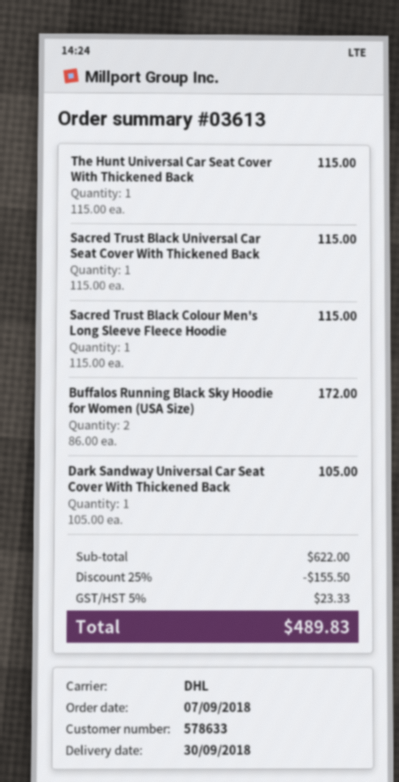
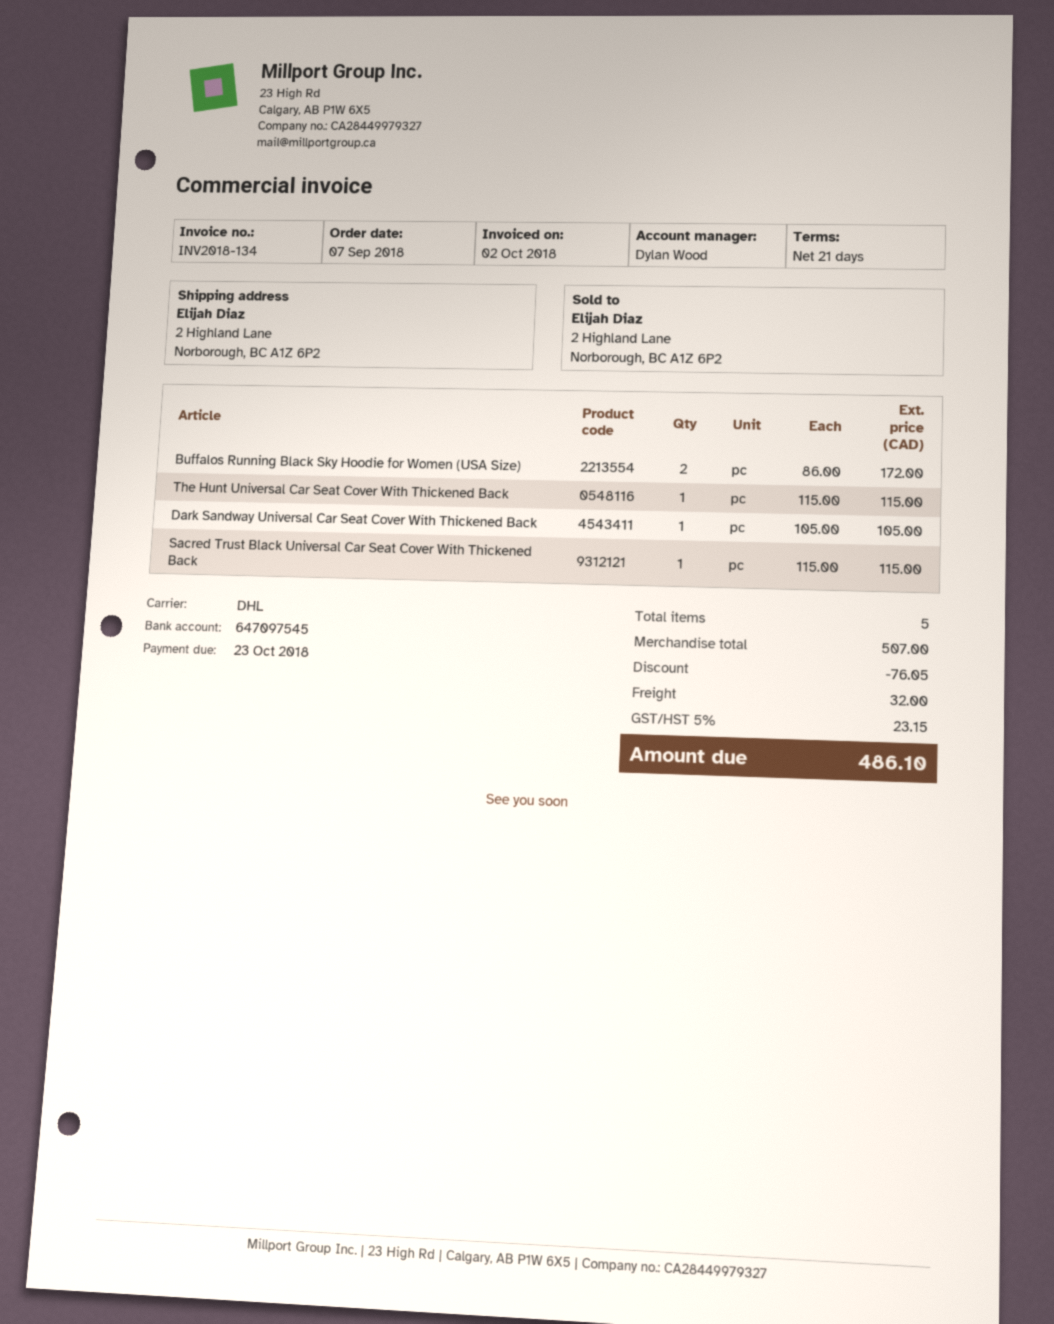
Sacred Trust Black Colour Men's Long Sleeve Fleece Hoodie: 1 x 115.00 = 115.00 -> none
subtotal: 622.00 -> 507.00
discount: 155.50 -> 76.05
shipping: none -> 32.00
tax: 5% = 23.33 -> 5% = 23.15
total: 489.83 -> 486.10

